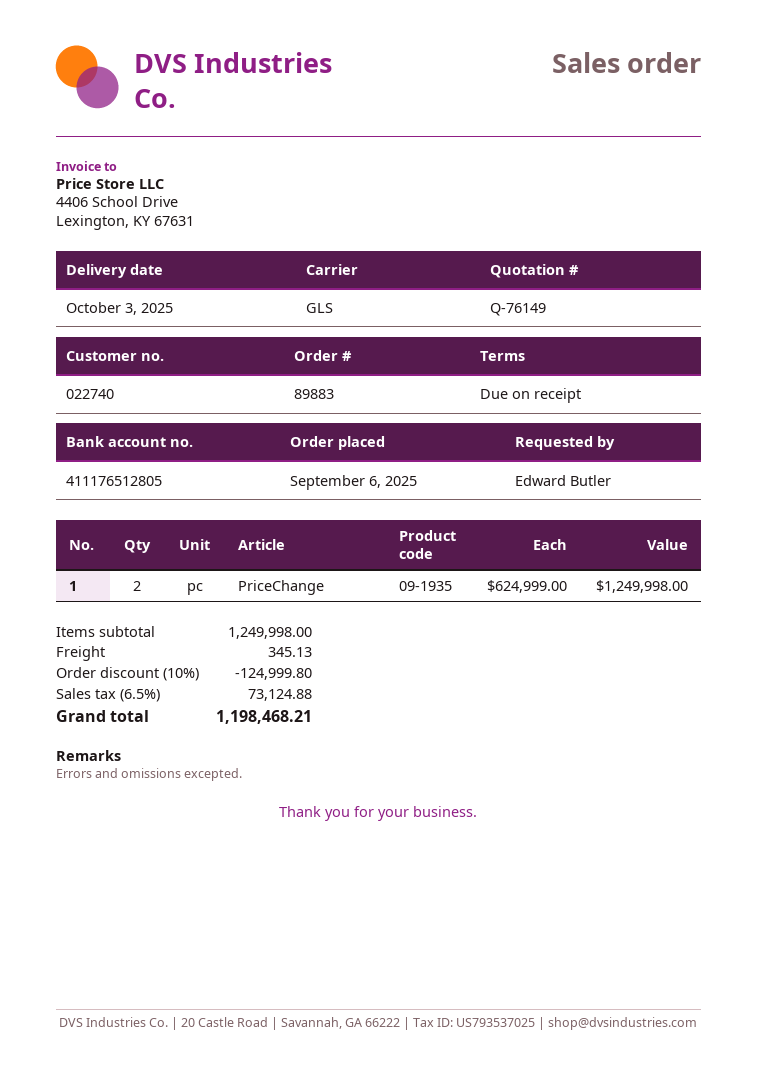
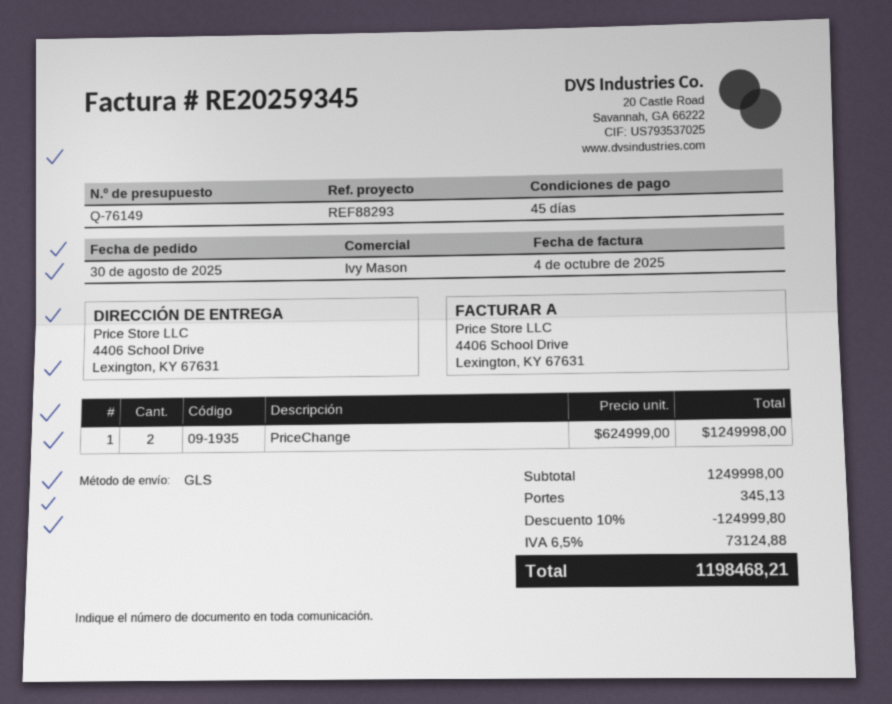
order date: 2025-09-06 -> 2025-08-30
payment terms: on receipt -> 45 days

